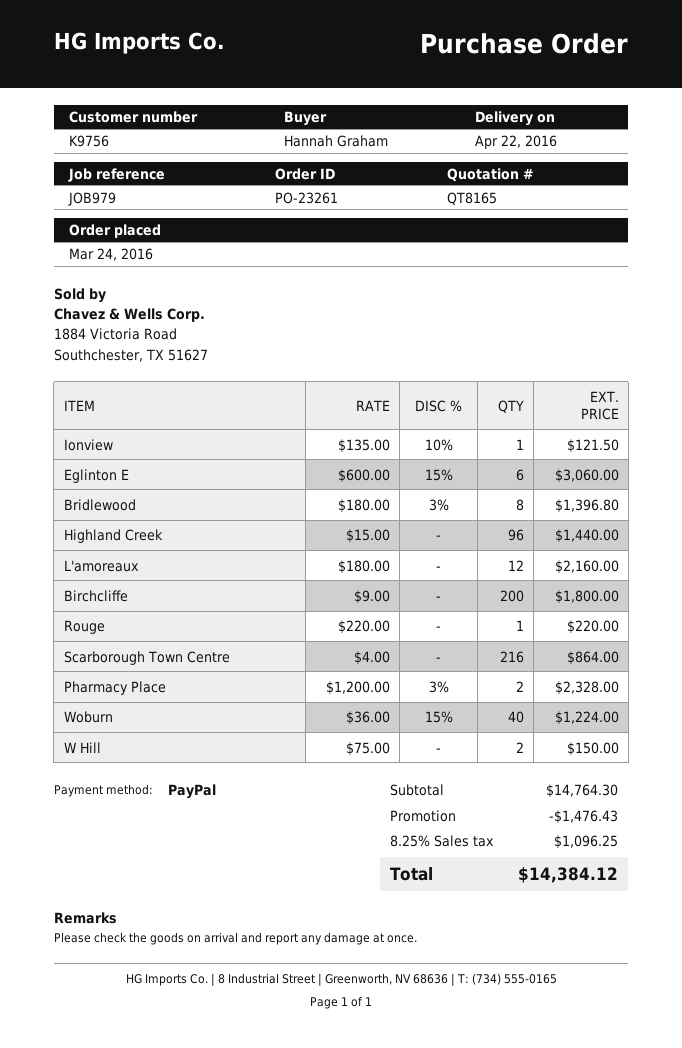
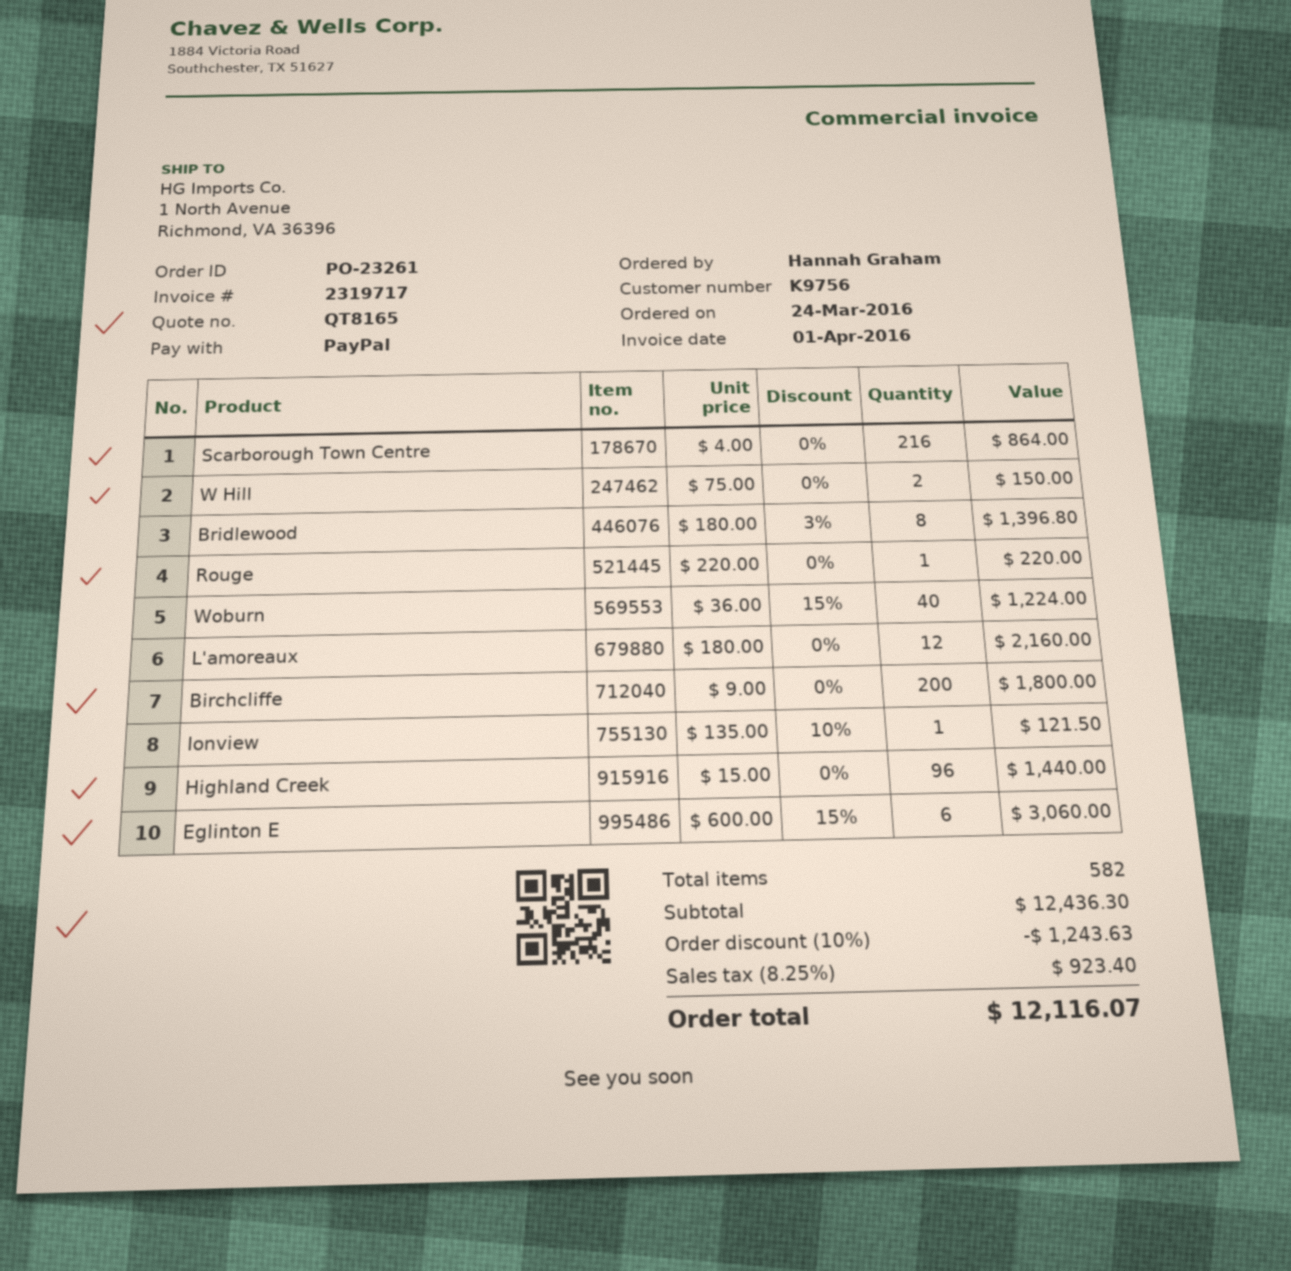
Pharmacy Place: 2 x 1200.00 - 3% = 2328.00 -> none
subtotal: 14764.30 -> 12436.30
discount: 1476.43 -> 1243.63
tax: 8.25% = 1096.25 -> 8.25% = 923.40
total: 14384.12 -> 12116.07

